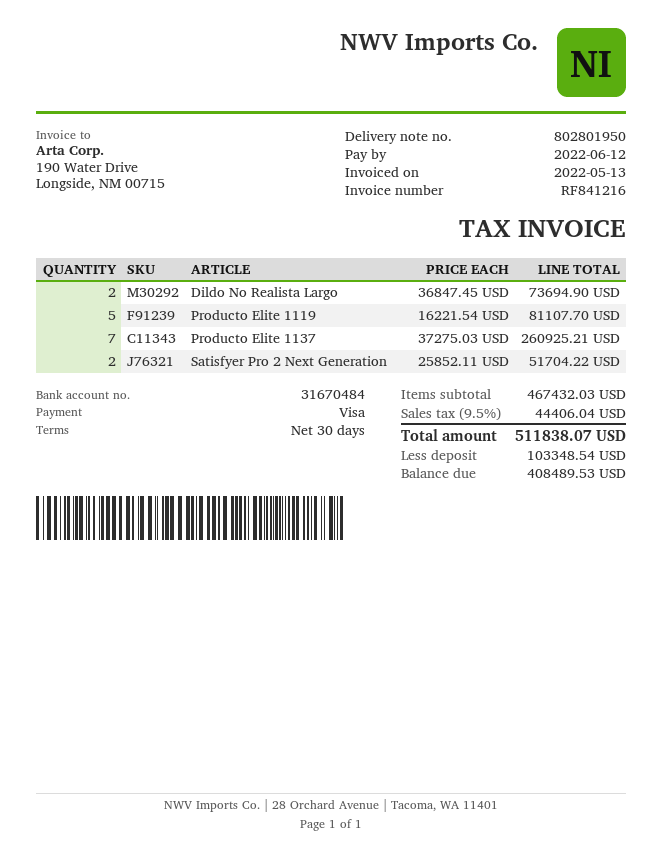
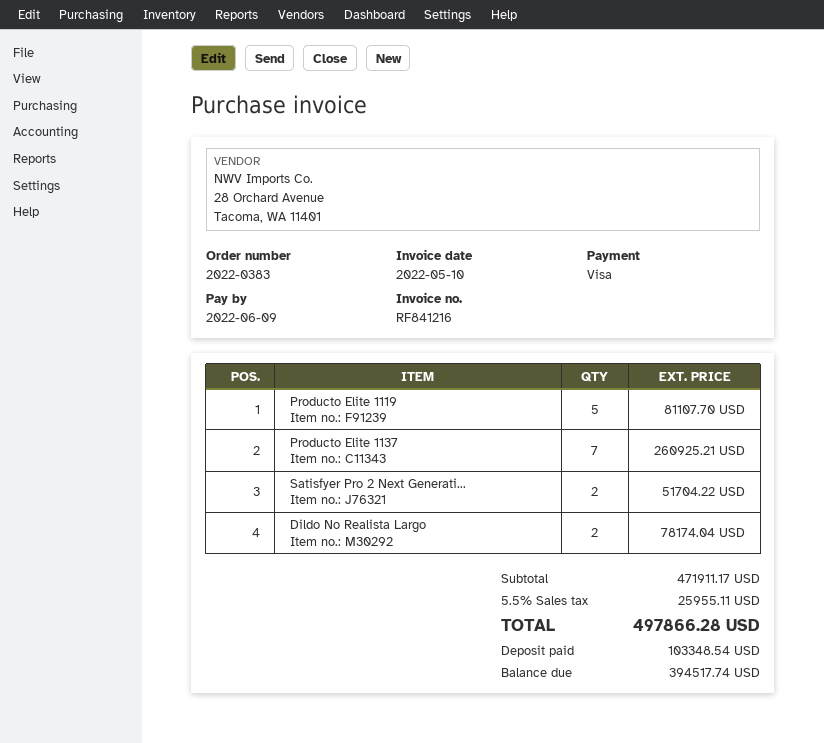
invoice date: 2022-05-13 -> 2022-05-10
due date: 2022-06-12 -> 2022-06-09
Dildo No Realista Largo: 2 for 73694.90 -> 2 for 78174.04
subtotal: 467432.03 -> 471911.17
tax: 9.5% = 44406.04 -> 5.5% = 25955.11
total: 511838.07 -> 497866.28
balance: 408489.53 -> 394517.74

